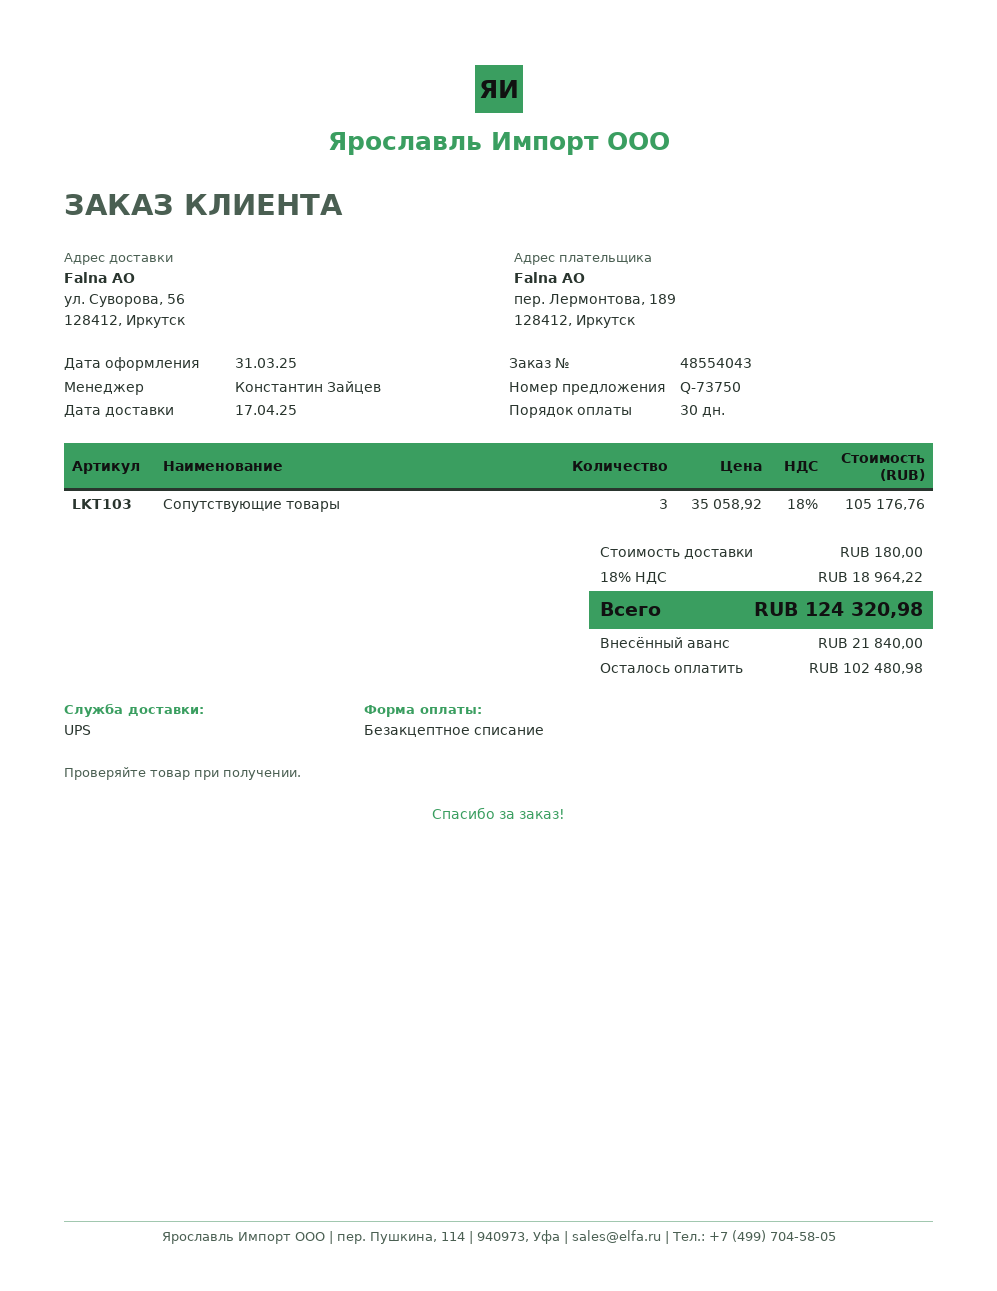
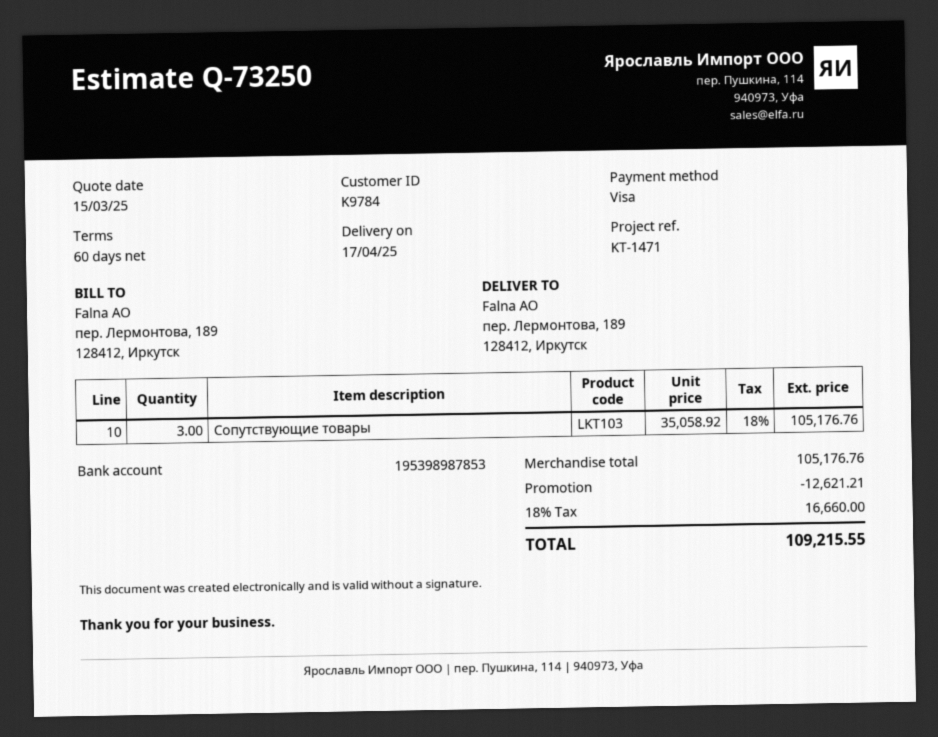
quote number: Q-73750 -> Q-73250
payment terms: 30 days -> 60 days
payment method: direct debit -> Visa
ship to: ул. Суворова, 56, 128412, Иркутск -> пер. Лермонтова, 189, 128412, Иркутск
discount: none -> 12621.21
shipping: 180.00 -> none
tax: 18% = 18964.22 -> 18% = 16660.00
total: 124320.98 -> 109215.55

